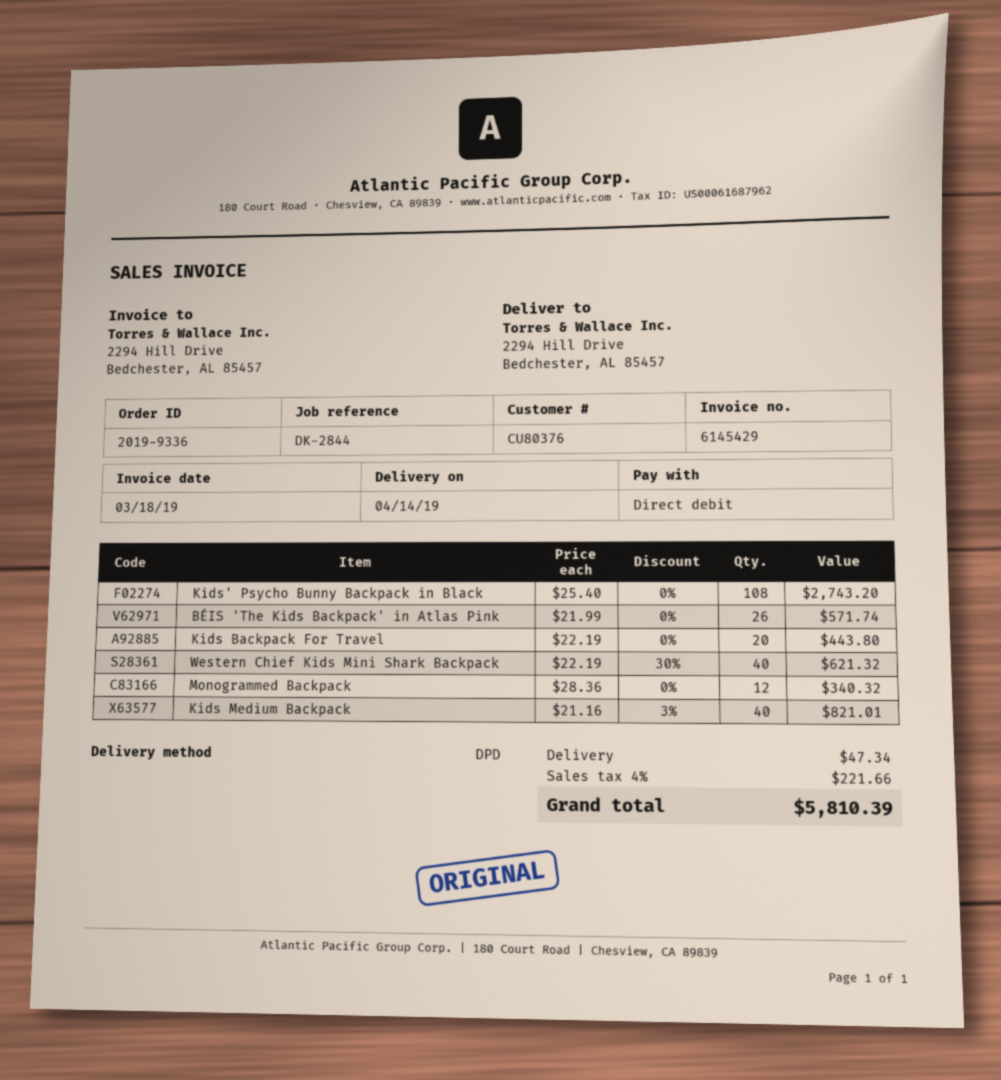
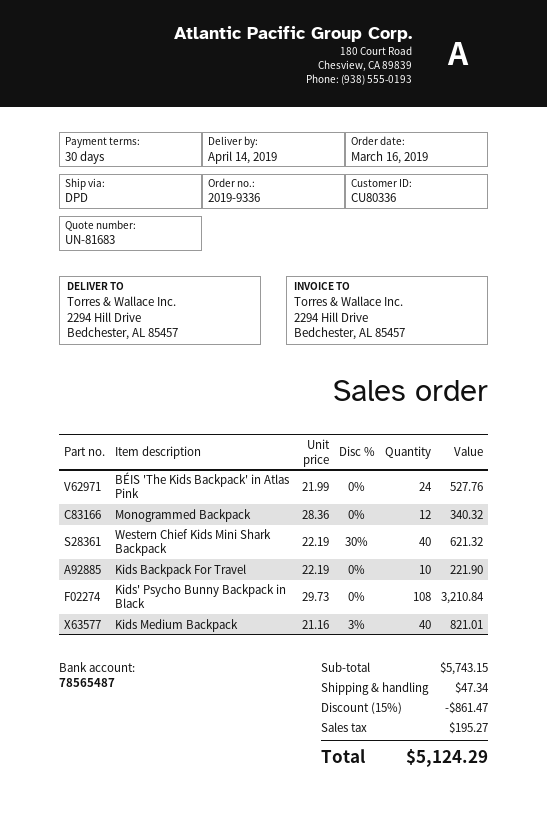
customer number: CU80376 -> CU80336
Kids' Psycho Bunny Backpack in Black: 108 x 25.40 = 2743.20 -> 108 x 29.73 = 3210.84
BÉIS 'The Kids Backpack' in Atlas Pink: 26 x 21.99 = 571.74 -> 24 x 21.99 = 527.76
Kids Backpack For Travel: 20 x 22.19 = 443.80 -> 10 x 22.19 = 221.90
discount: none -> 15% = 861.47
tax: 221.66 -> 195.27
total: 5810.39 -> 5124.29

